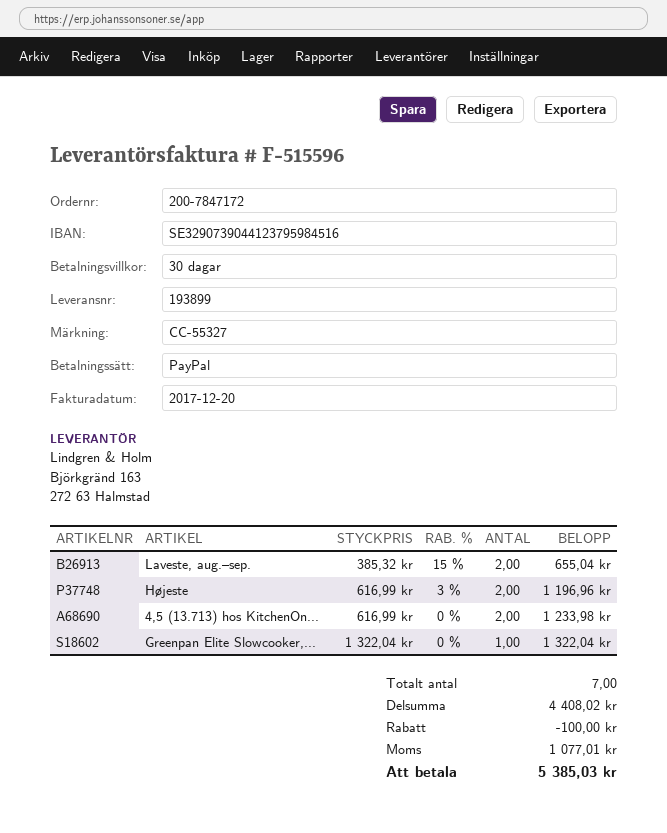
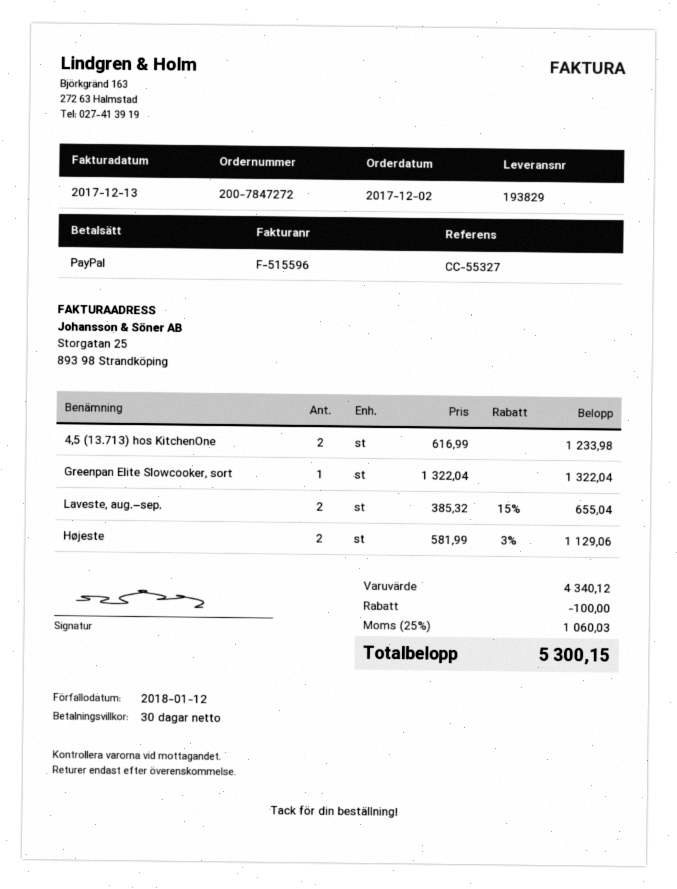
order number: 200-7847172 -> 200-7847272
delivery note number: 193899 -> 193829
invoice date: 2017-12-20 -> 2017-12-13
Højeste: 2 x 616.99 - 3% = 1196.96 -> 2 x 581.99 - 3% = 1129.06
subtotal: 4408.02 -> 4340.12
tax: 1077.01 -> 1060.03
total: 5385.03 -> 5300.15

